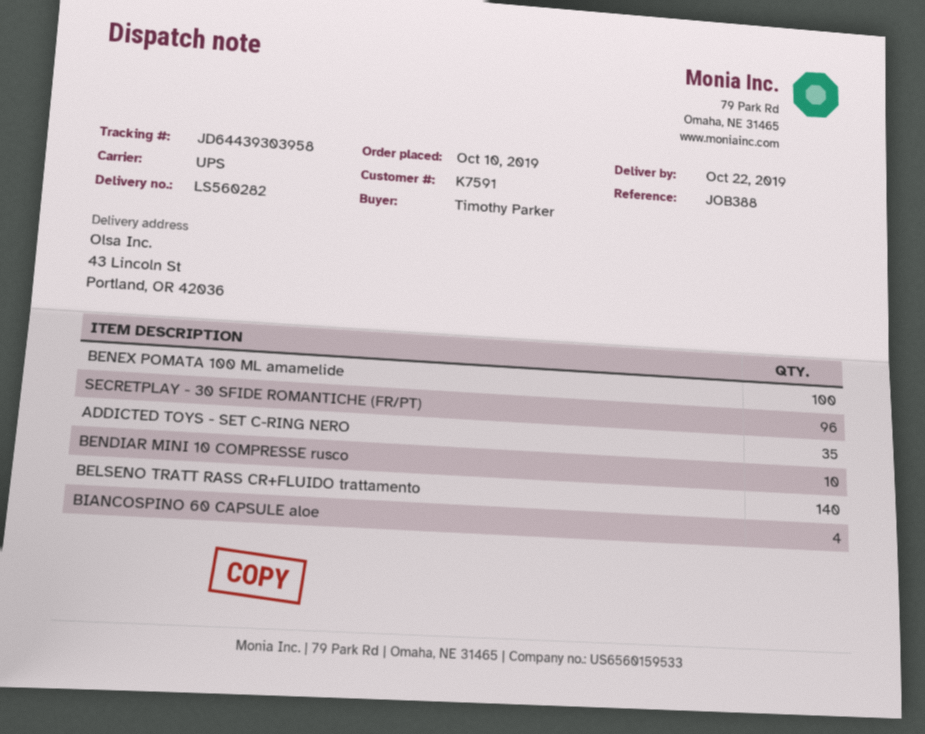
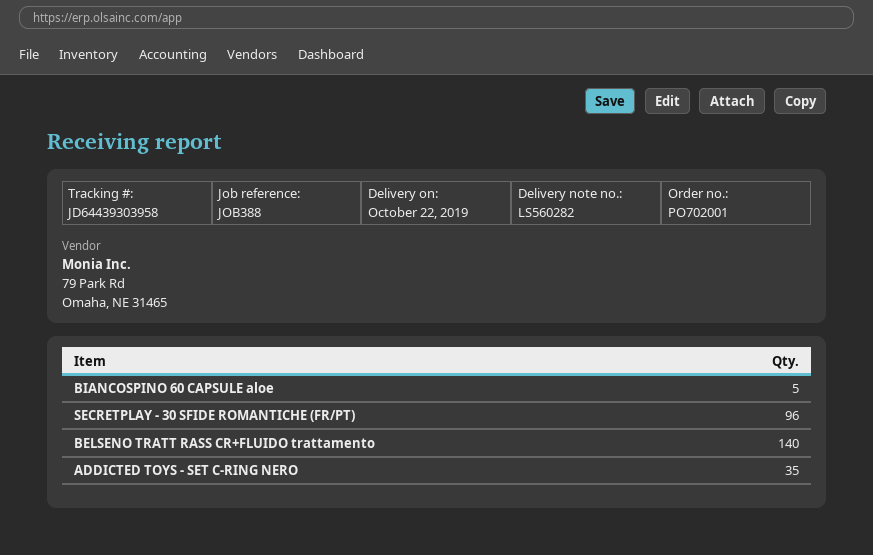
BENEX POMATA 100 ML amamelide: 100 -> none
BENDIAR MINI 10 COMPRESSE rusco: 10 -> none
BIANCOSPINO 60 CAPSULE aloe: 4 -> 5

